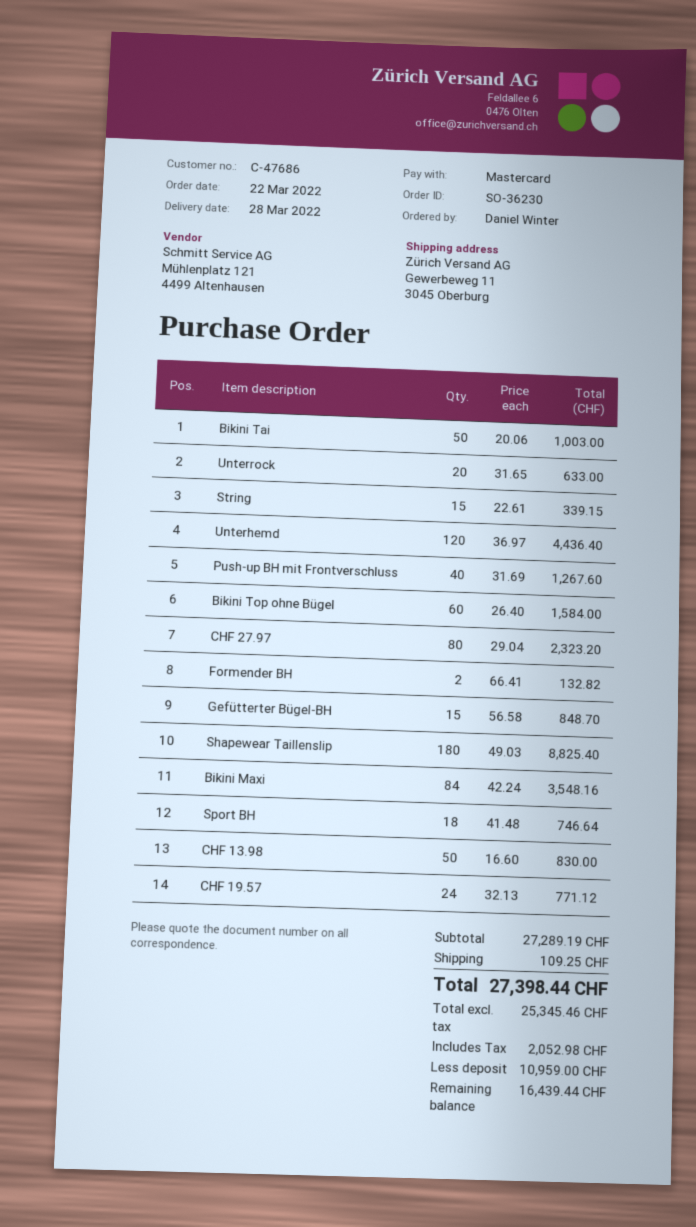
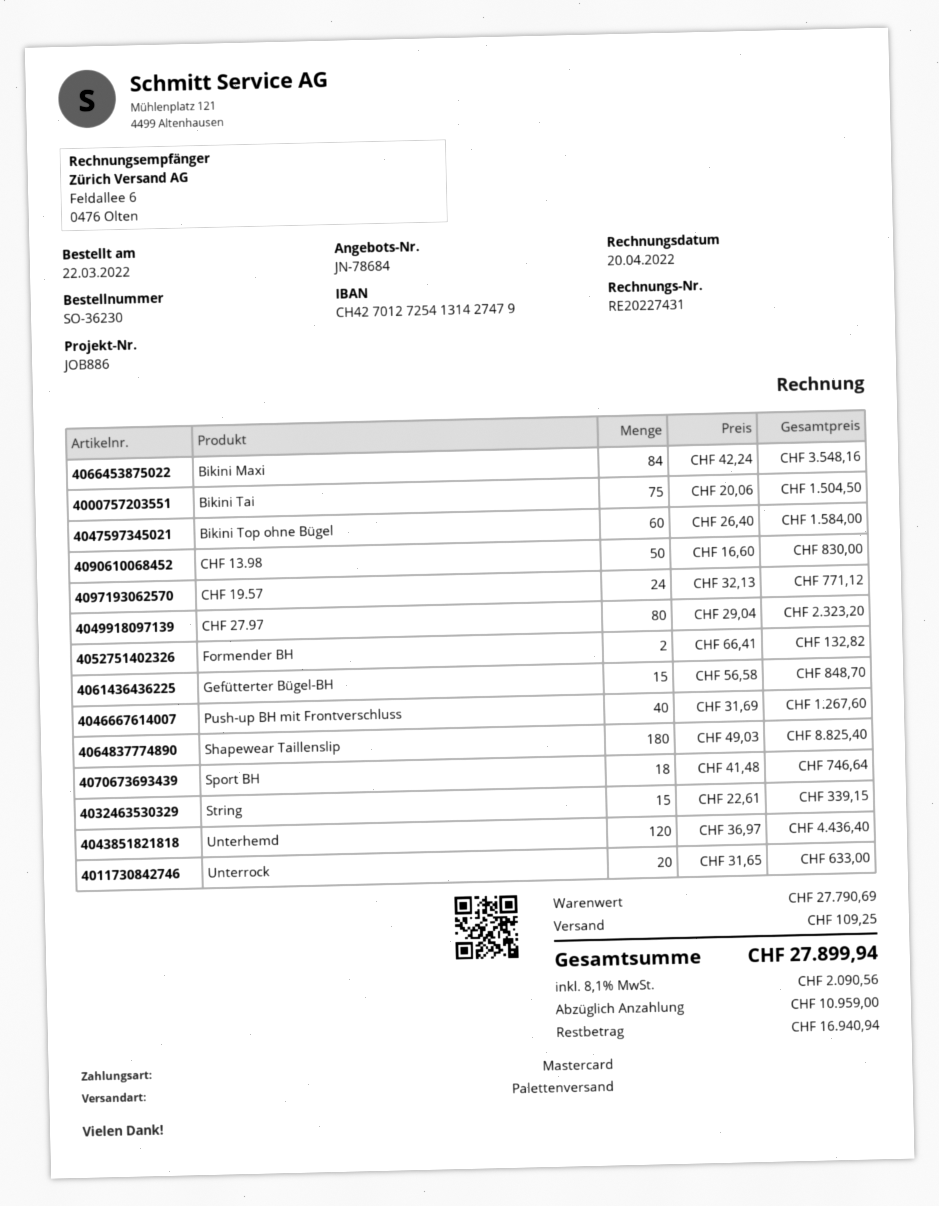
Bikini Tai: 50 x 20.06 = 1003.00 -> 75 x 20.06 = 1504.50
subtotal: 27289.19 -> 27790.69
tax: 2052.98 -> 2090.56
total: 27398.44 -> 27899.94
balance: 16439.44 -> 16940.94

